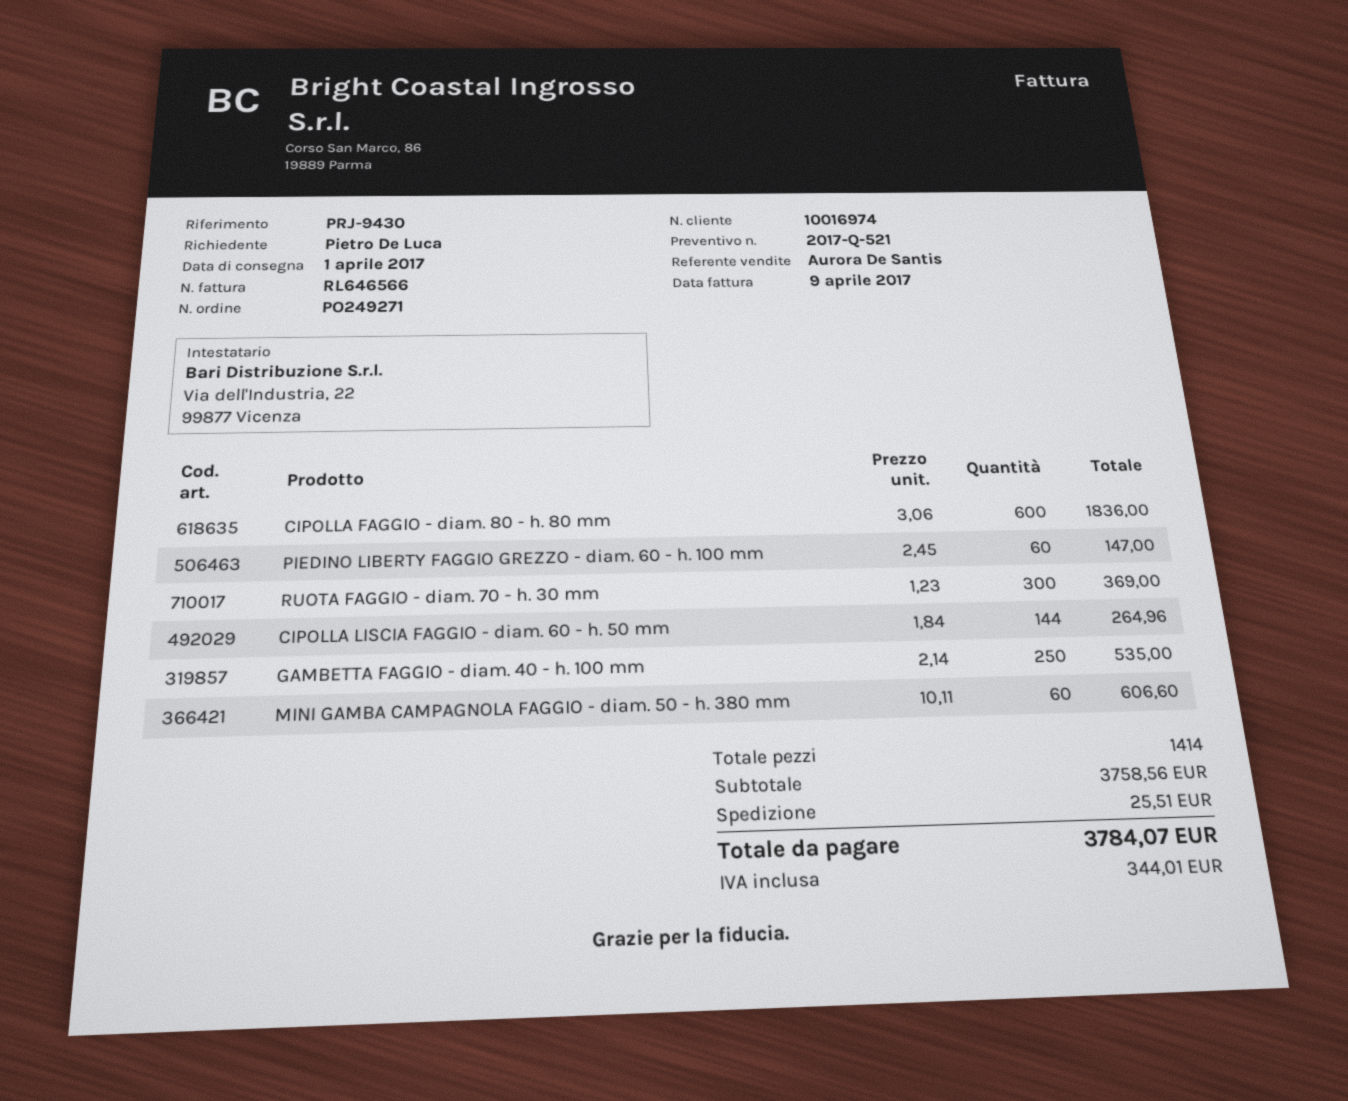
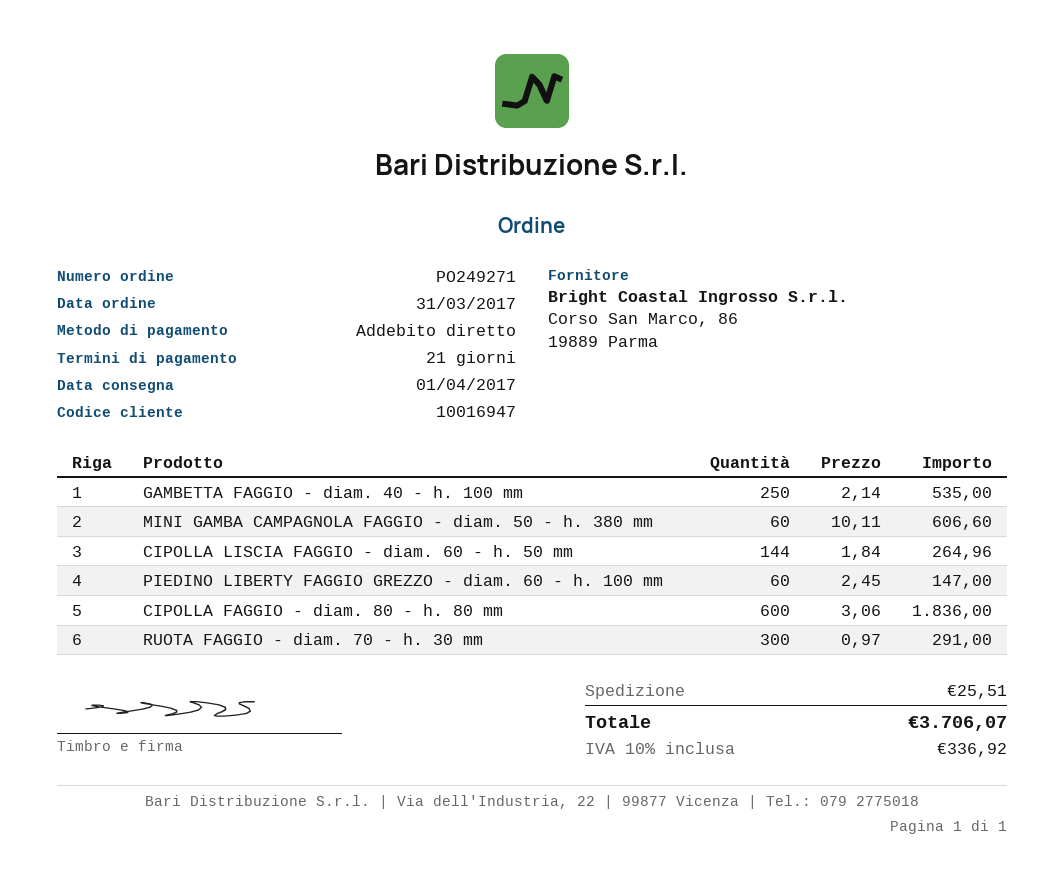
customer number: 10016974 -> 10016947
RUOTA FAGGIO - diam. 70 - h. 30 mm: 300 x 1.23 = 369.00 -> 300 x 0.97 = 291.00
tax: 344.01 -> 336.92
total: 3784.07 -> 3706.07

